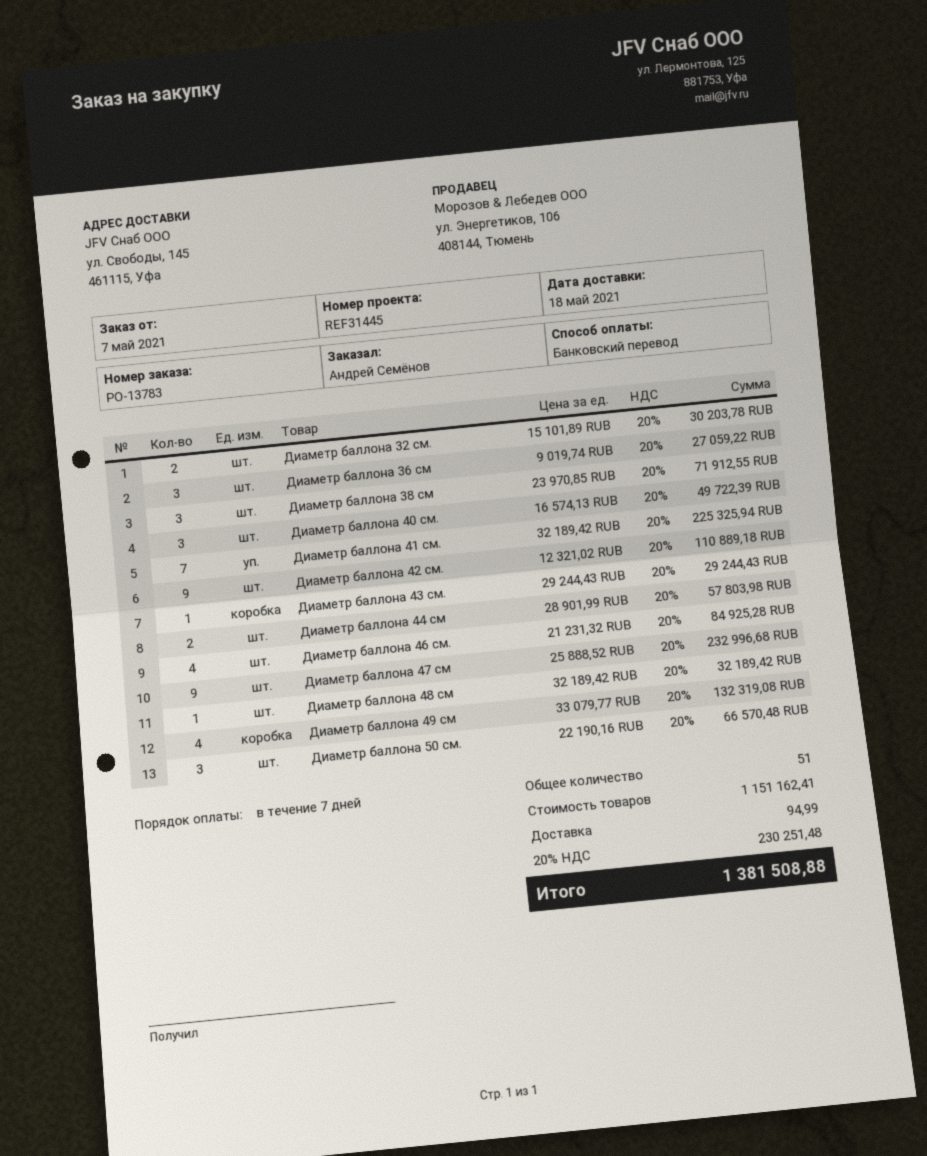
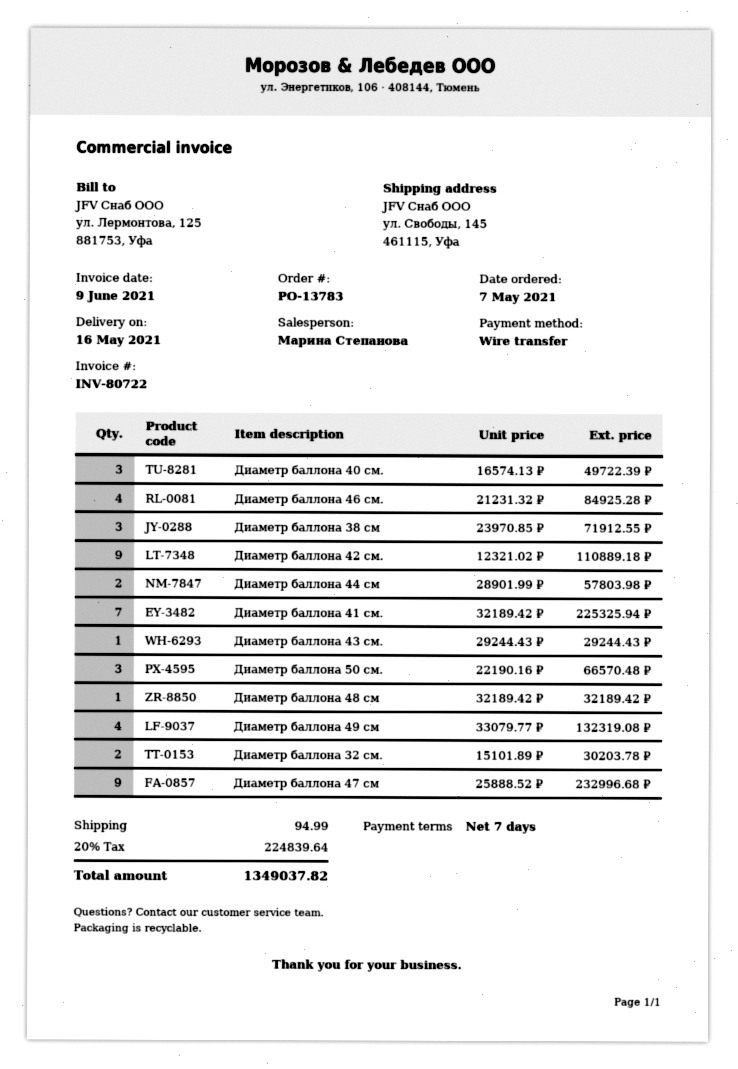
delivery date: 2021-05-18 -> 2021-05-16
Диаметр баллона 36 см: 3 x 9019.74 = 27059.22 -> none
tax: 20% = 230251.48 -> 20% = 224839.64
total: 1381508.88 -> 1349037.82

